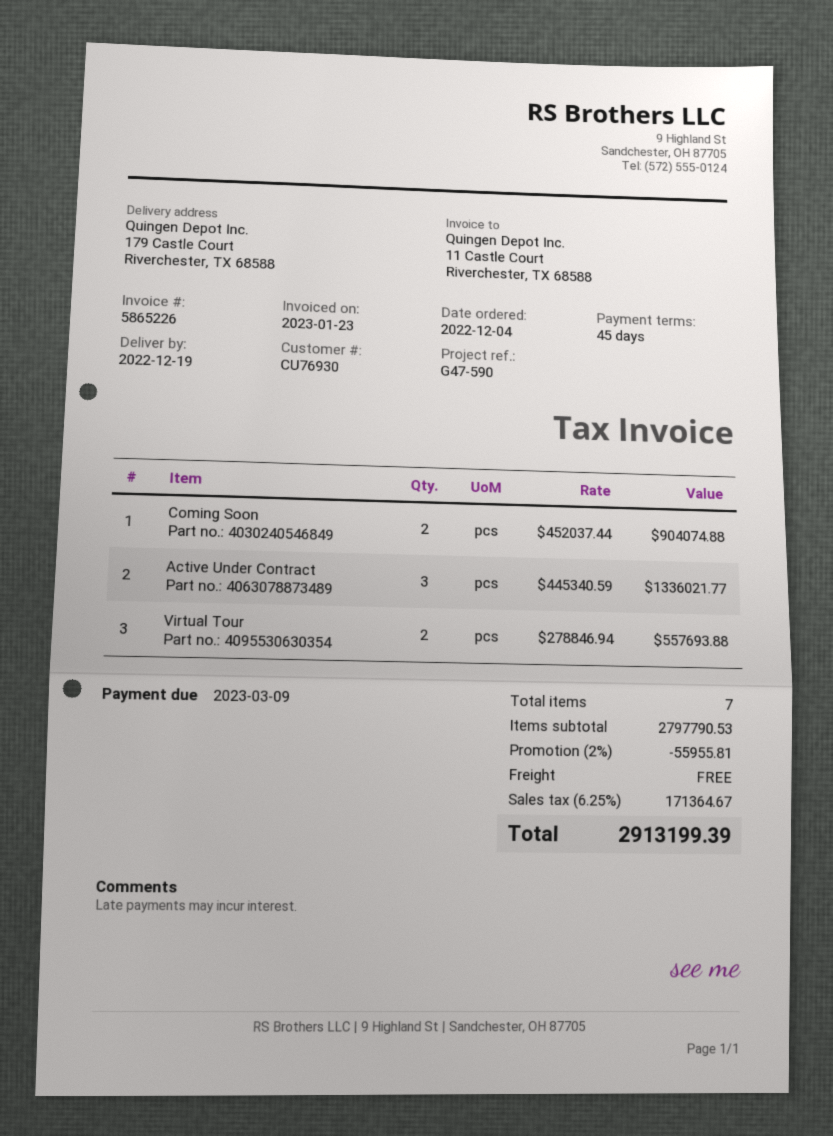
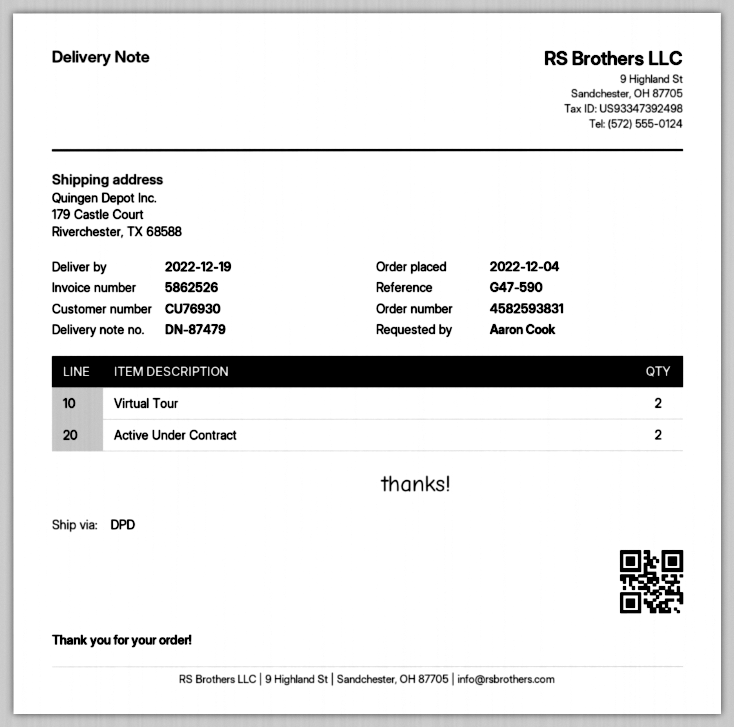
invoice number: 5865226 -> 5862526
Coming Soon: 2 -> none
Active Under Contract: 3 -> 2

